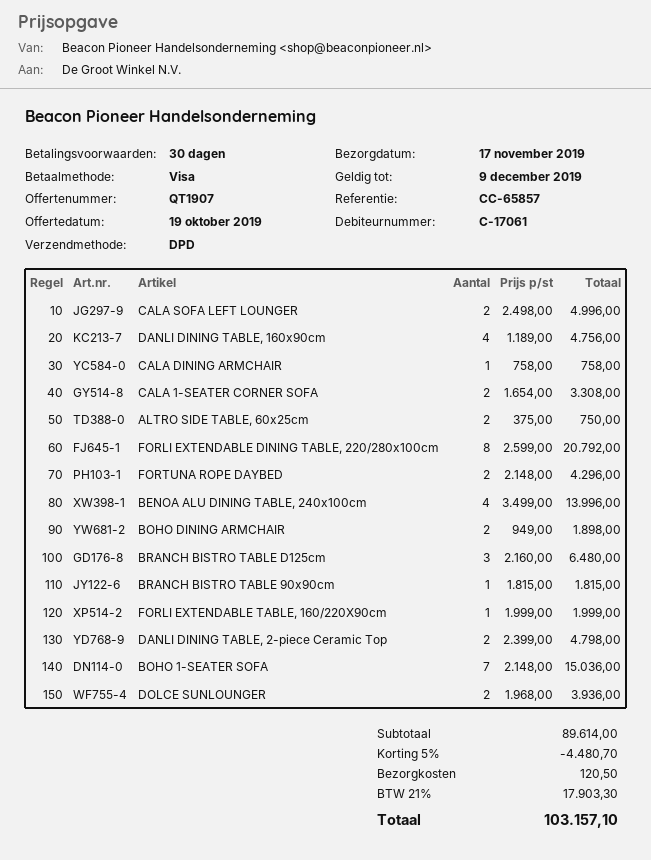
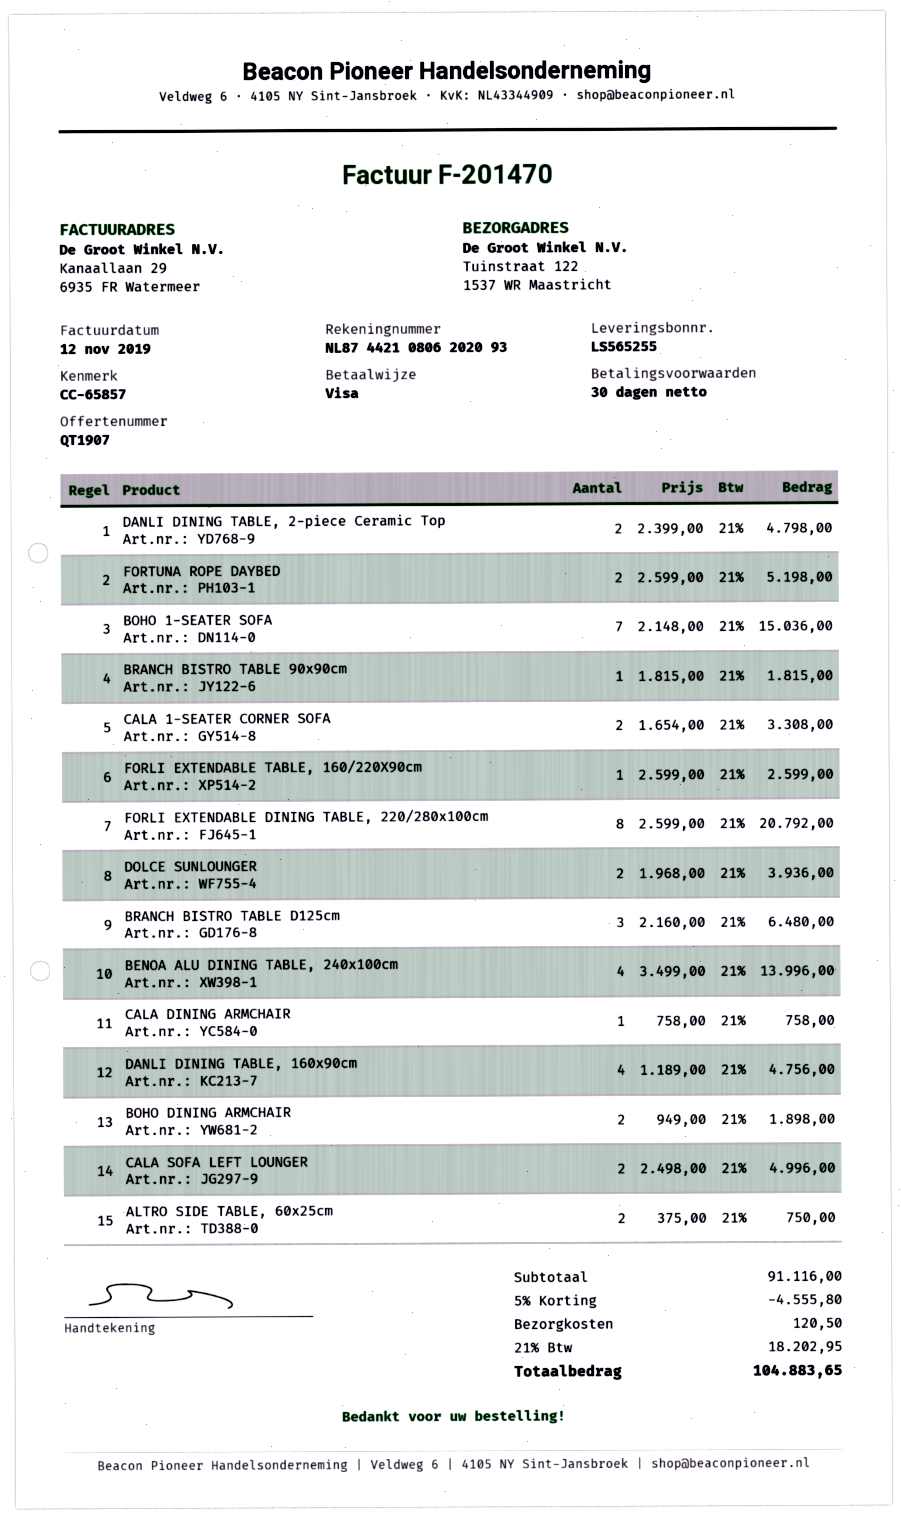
FORTUNA ROPE DAYBED: 2 x 2148.00 = 4296.00 -> 2 x 2599.00 = 5198.00
FORLI EXTENDABLE TABLE, 160/220X90cm: 1 x 1999.00 = 1999.00 -> 1 x 2599.00 = 2599.00
subtotal: 89614.00 -> 91116.00
discount: 5% = 4480.70 -> 5% = 4555.80
tax: 21% = 17903.30 -> 21% = 18202.95
total: 103157.10 -> 104883.65

